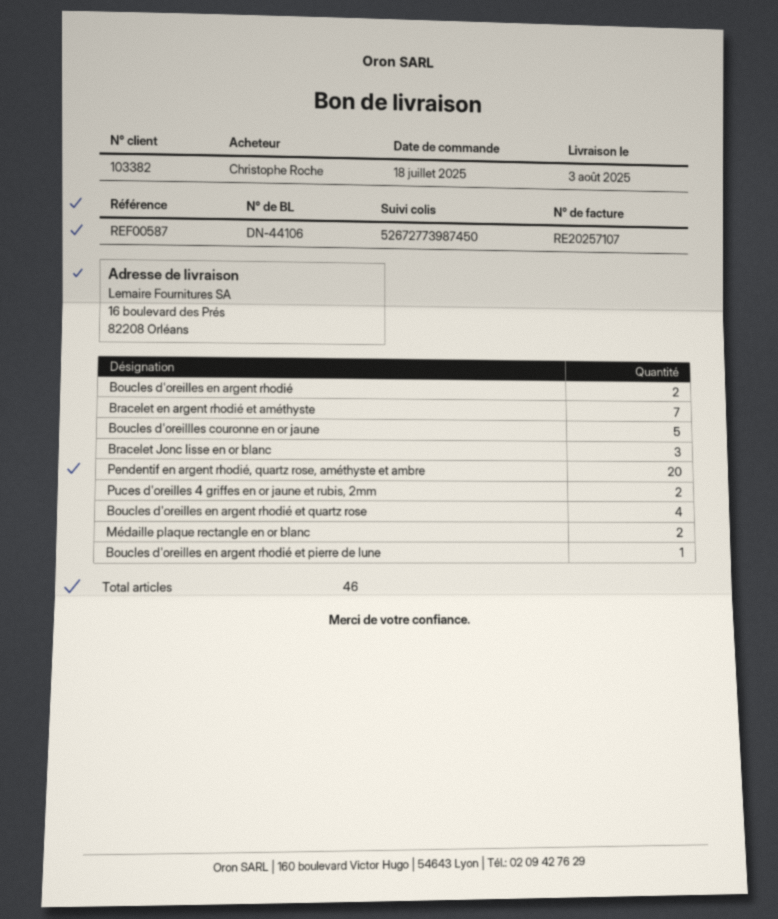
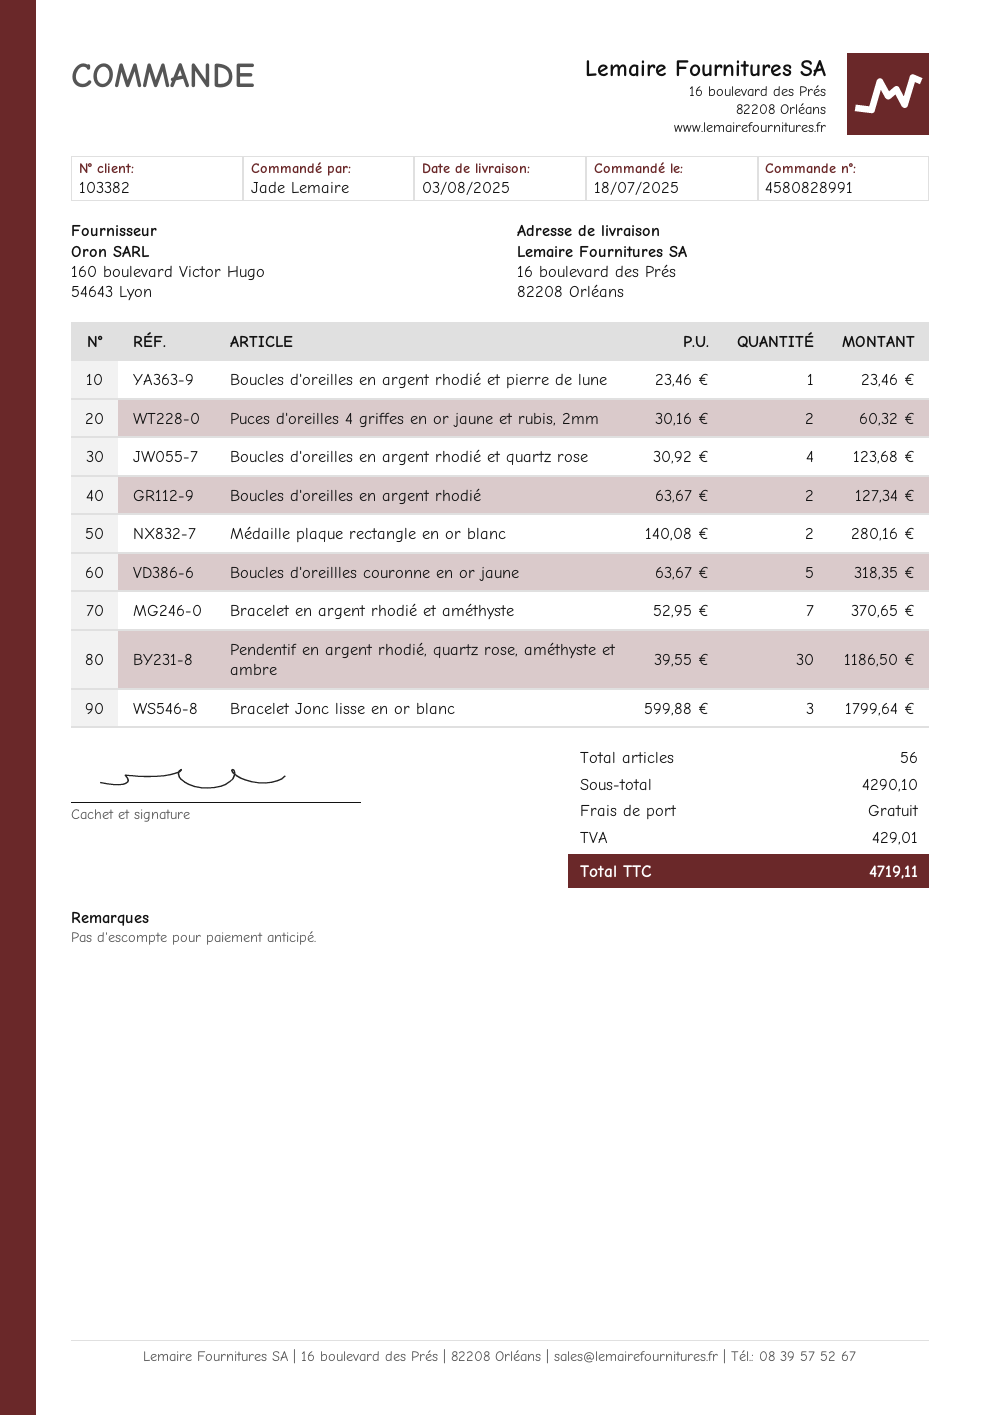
ordered by: Christophe Roche -> Jade Lemaire
Pendentif en argent rhodié, quartz rose, améthyste et ambre: 20 -> 30
total quantity: 46 -> 56

